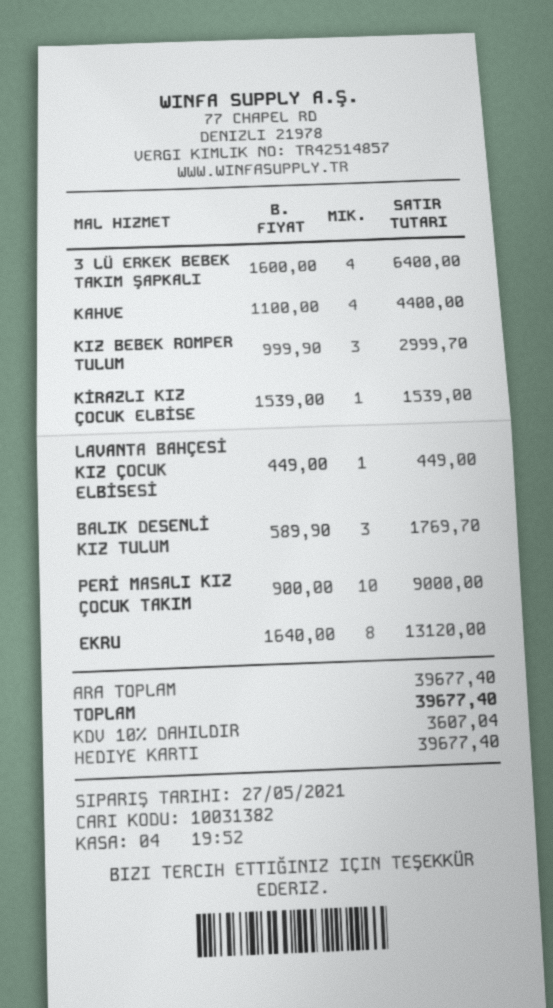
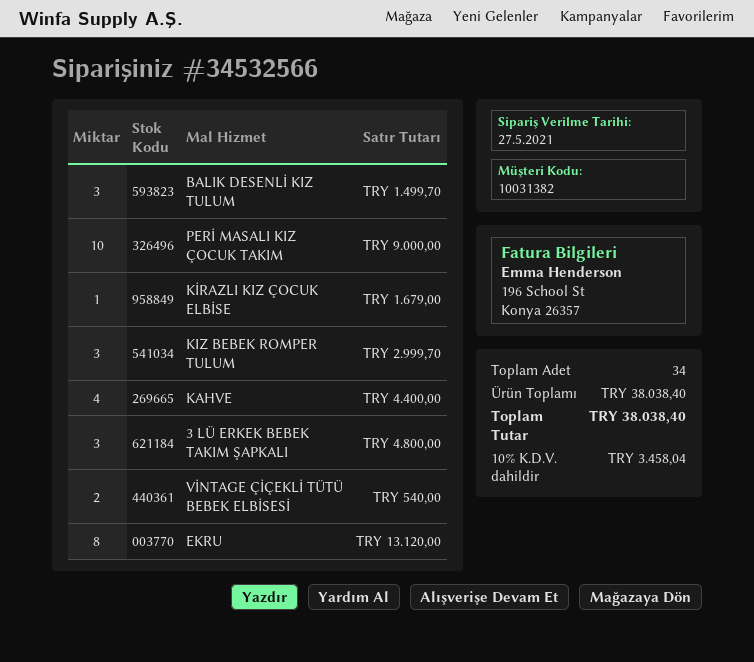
3 LÜ ERKEK BEBEK TAKIM ŞAPKALI: 4 for 6400.00 -> 3 for 4800.00
KİRAZLI KIZ ÇOCUK ELBİSE: 1 for 1539.00 -> 1 for 1679.00
LAVANTA BAHÇESİ KIZ ÇOCUK ELBİSESİ: 1 for 449.00 -> none
BALIK DESENLİ KIZ TULUM: 3 for 1769.70 -> 3 for 1499.70
VİNTAGE ÇİÇEKLİ TÜTÜ BEBEK ELBİSESİ: none -> 2 for 540.00
subtotal: 39677.40 -> 38038.40
tax: 10% = 3607.04 -> 10% = 3458.04
total: 39677.40 -> 38038.40

